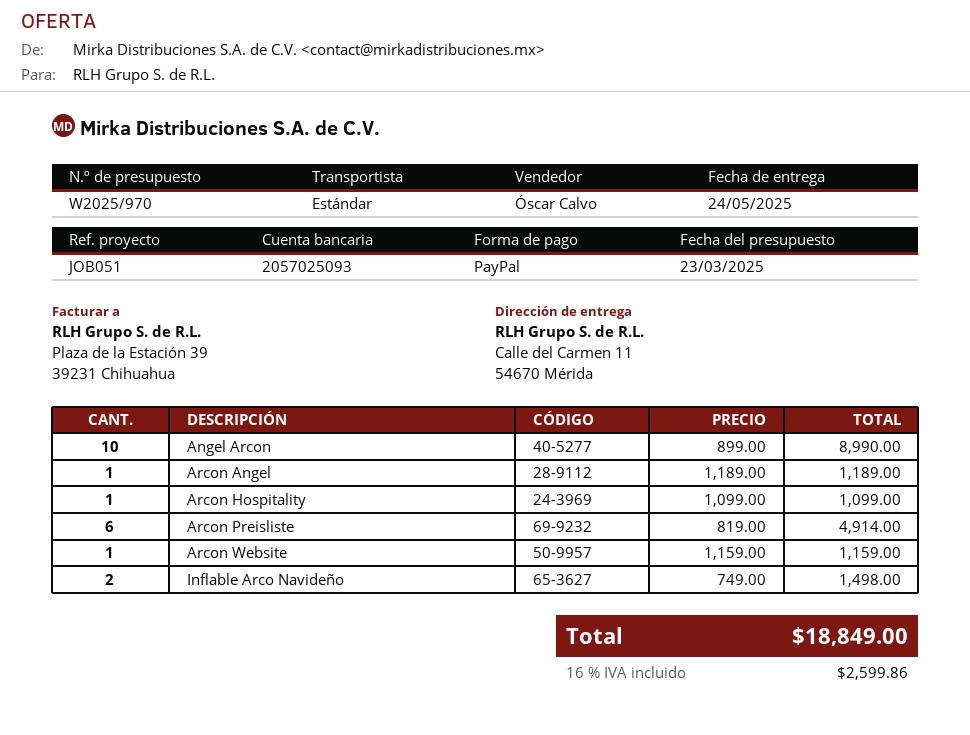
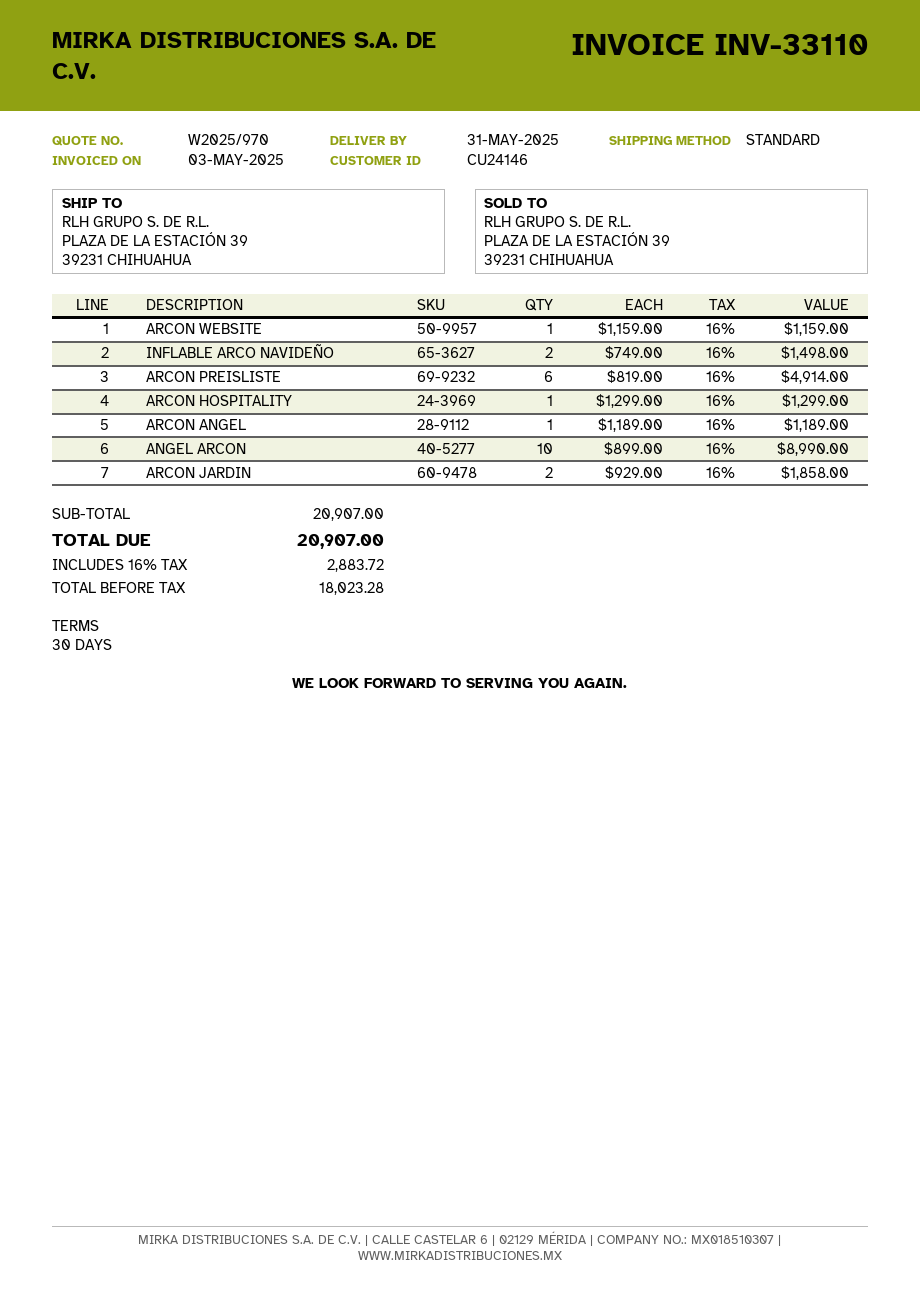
delivery date: 2025-05-24 -> 2025-05-31
ship to: Calle del Carmen 11, 54670 Mérida -> PLAZA DE LA ESTACIÓN 39, 39231 CHIHUAHUA
Arcon Hospitality: 1 x 1099.00 = 1099.00 -> 1 x 1299.00 = 1299.00
ARCON JARDIN: none -> 2 x 929.00 = 1858.00
tax: 16% = 2599.86 -> 16% = 2883.72
total: 18849.00 -> 20907.00

